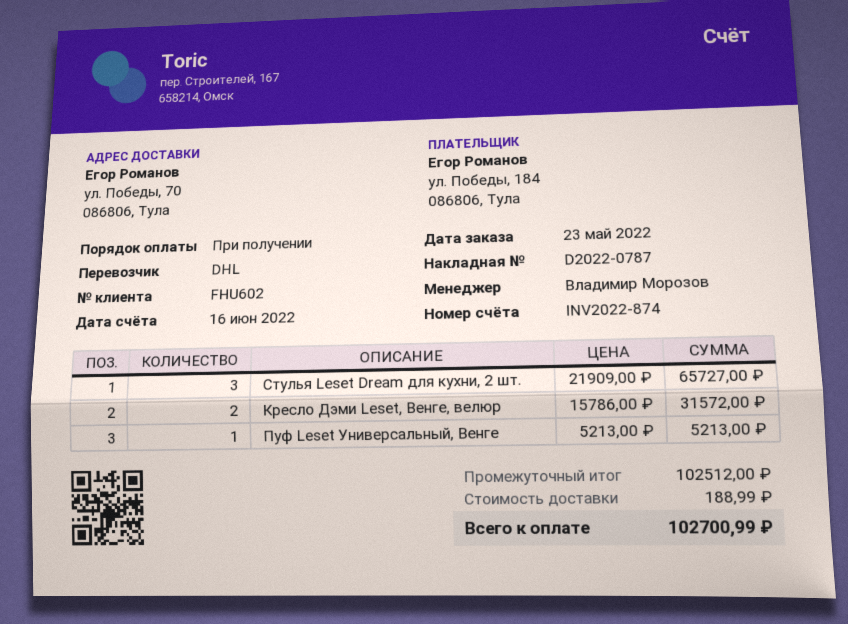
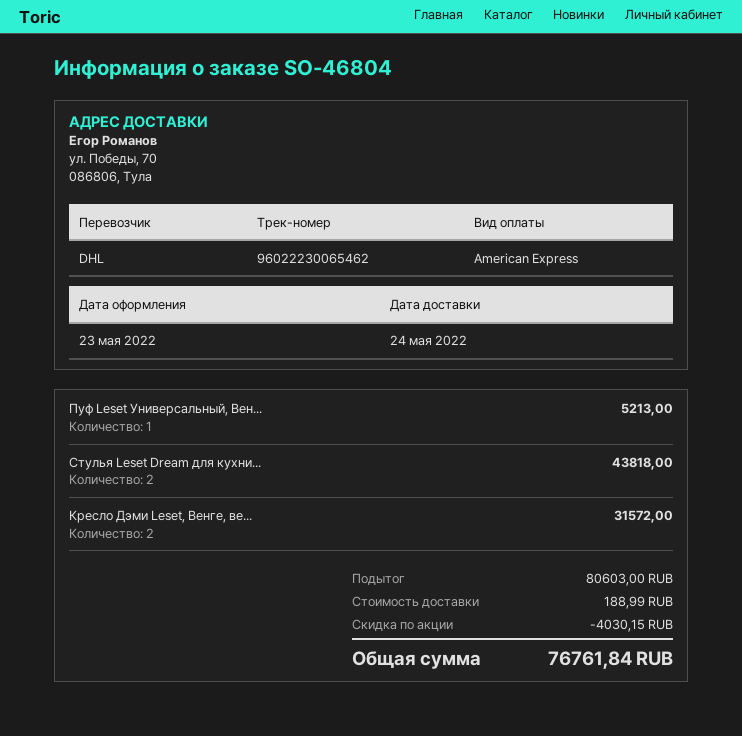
Стулья Leset Dream для кухни, 2 шт.: 3 for 65727.00 -> 2 for 43818.00
subtotal: 102512.00 -> 80603.00
discount: none -> 4030.15
total: 102700.99 -> 76761.84

